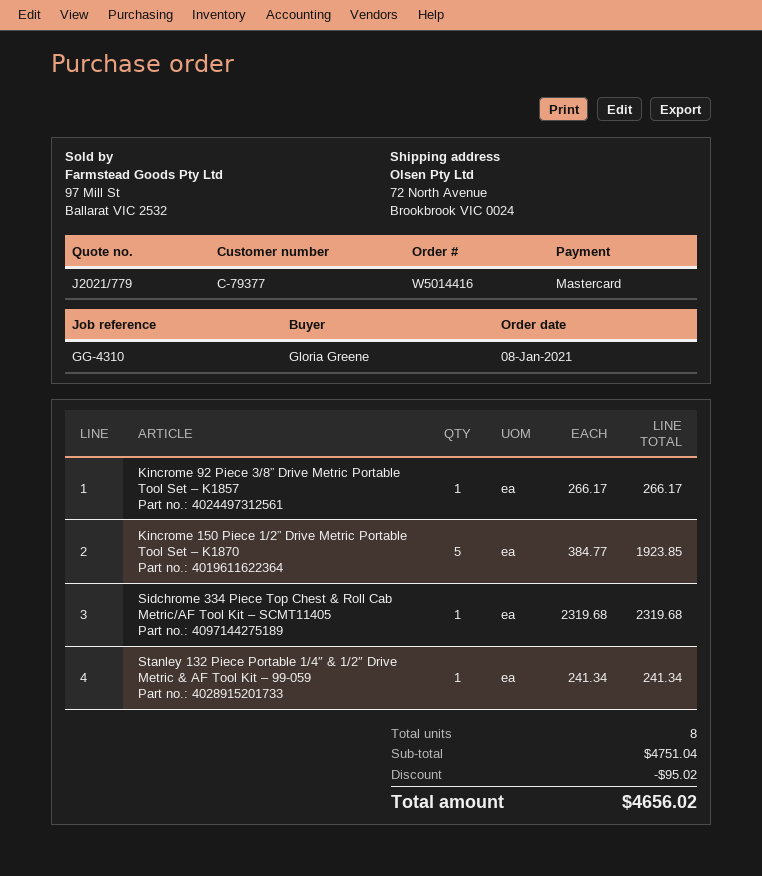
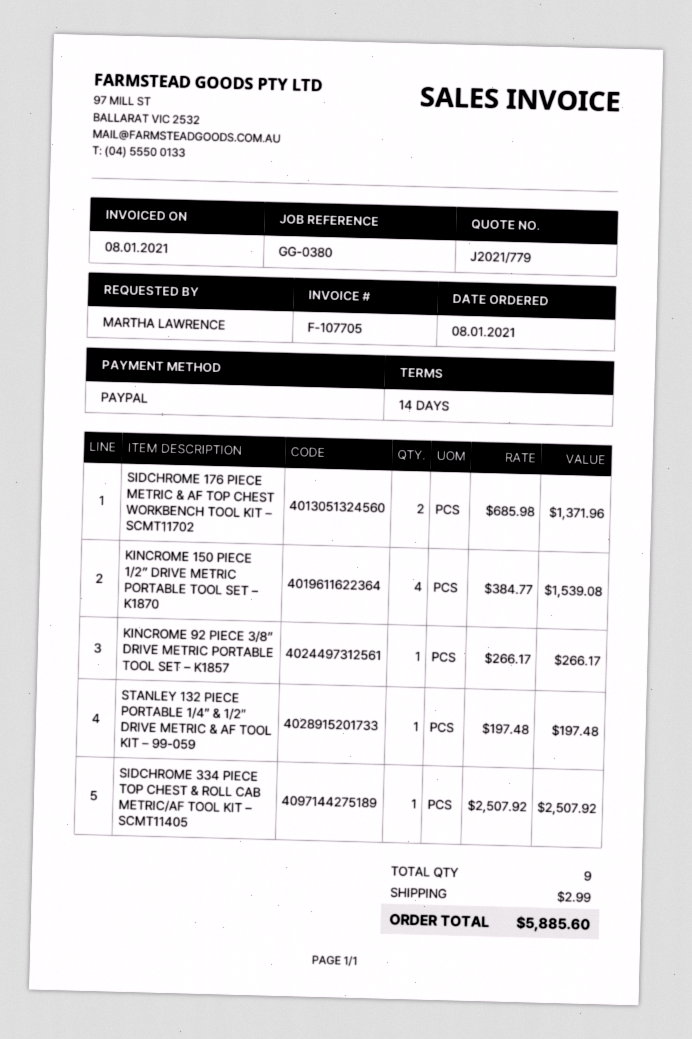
reference: GG-4310 -> GG-0380
ordered by: Gloria Greene -> MARTHA LAWRENCE
payment method: Mastercard -> PayPal
Kincrome 150 Piece 1/2” Drive Metric Portable Tool Set – K1870: 5 x 384.77 = 1923.85 -> 4 x 384.77 = 1539.08
Sidchrome 334 Piece Top Chest & Roll Cab Metric/AF Tool Kit – SCMT11405: 1 x 2319.68 = 2319.68 -> 1 x 2507.92 = 2507.92
Stanley 132 Piece Portable 1/4″ & 1/2″ Drive Metric & AF Tool Kit – 99-059: 1 x 241.34 = 241.34 -> 1 x 197.48 = 197.48
SIDCHROME 176 PIECE METRIC & AF TOP CHEST WORKBENCH TOOL KIT – SCMT11702: none -> 2 x 685.98 = 1371.96
total quantity: 8 -> 9
discount: 95.02 -> none
shipping: none -> 2.99
total: 4656.02 -> 5885.60

